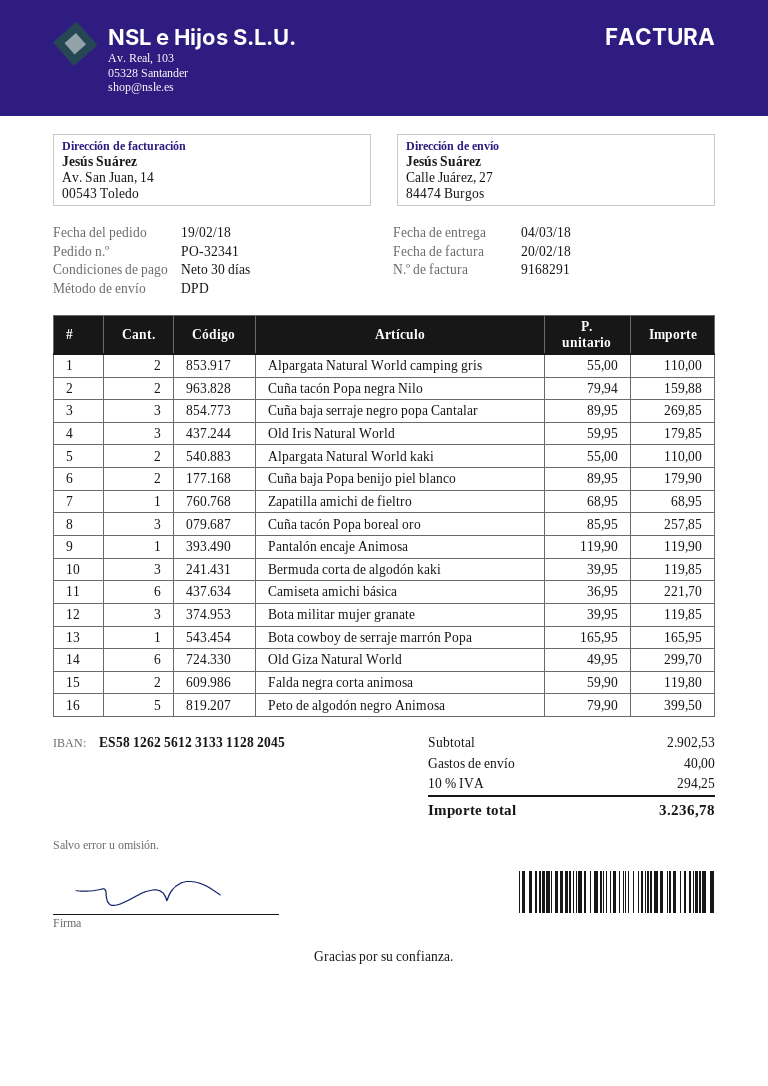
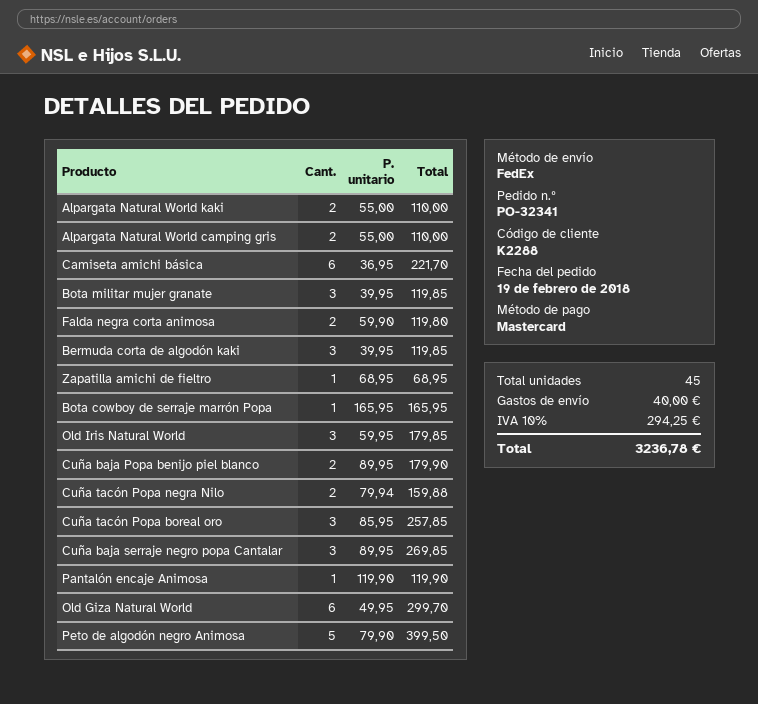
shipping method: DPD -> FedEx

